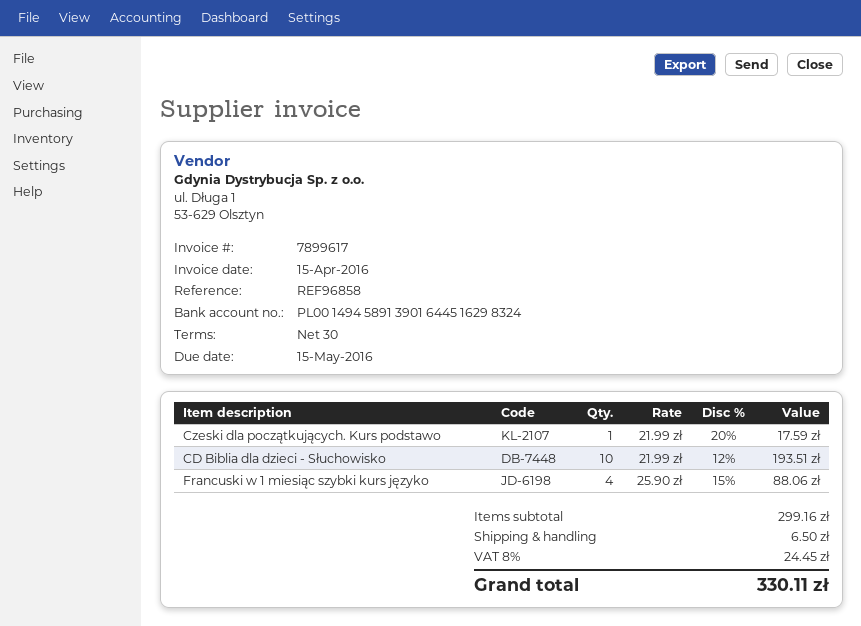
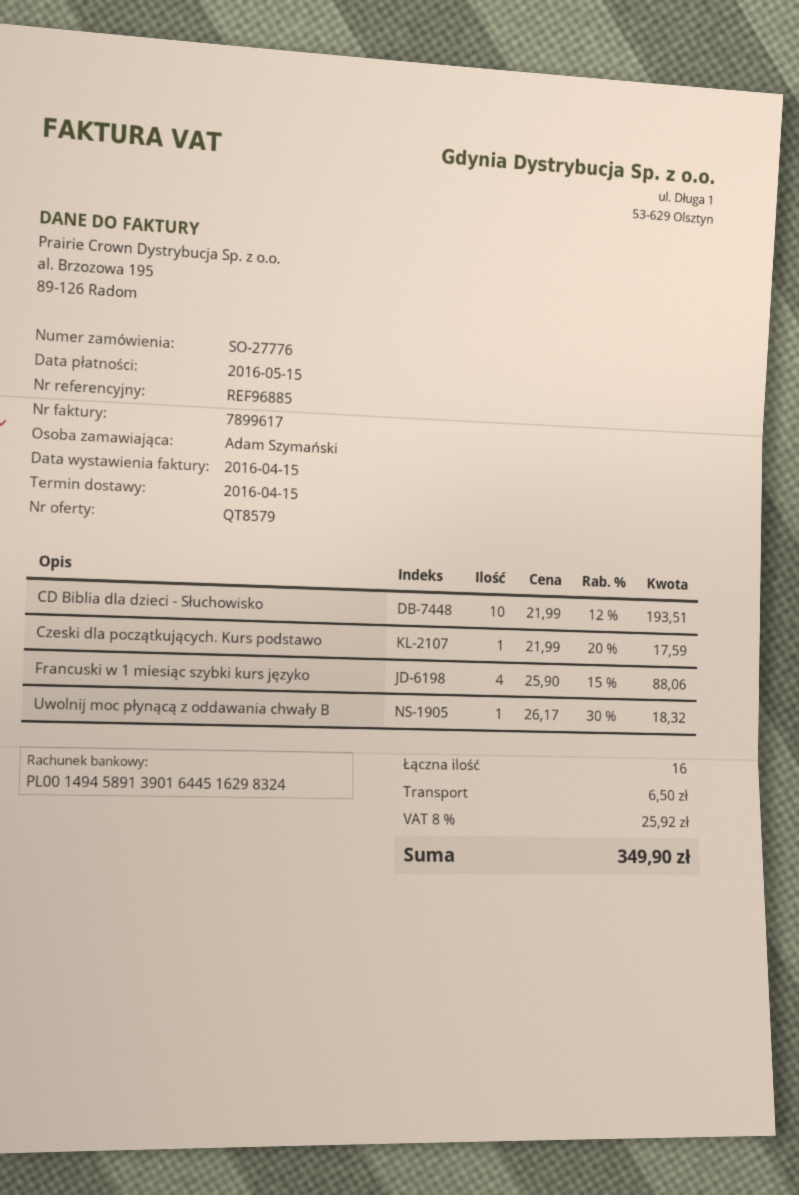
reference: REF96858 -> REF96885
Uwolnij moc płynącą z oddawania chwały B: none -> 1 x 26.17 - 30% = 18.32
tax: 8% = 24.45 -> 8% = 25.92
total: 330.11 -> 349.90

